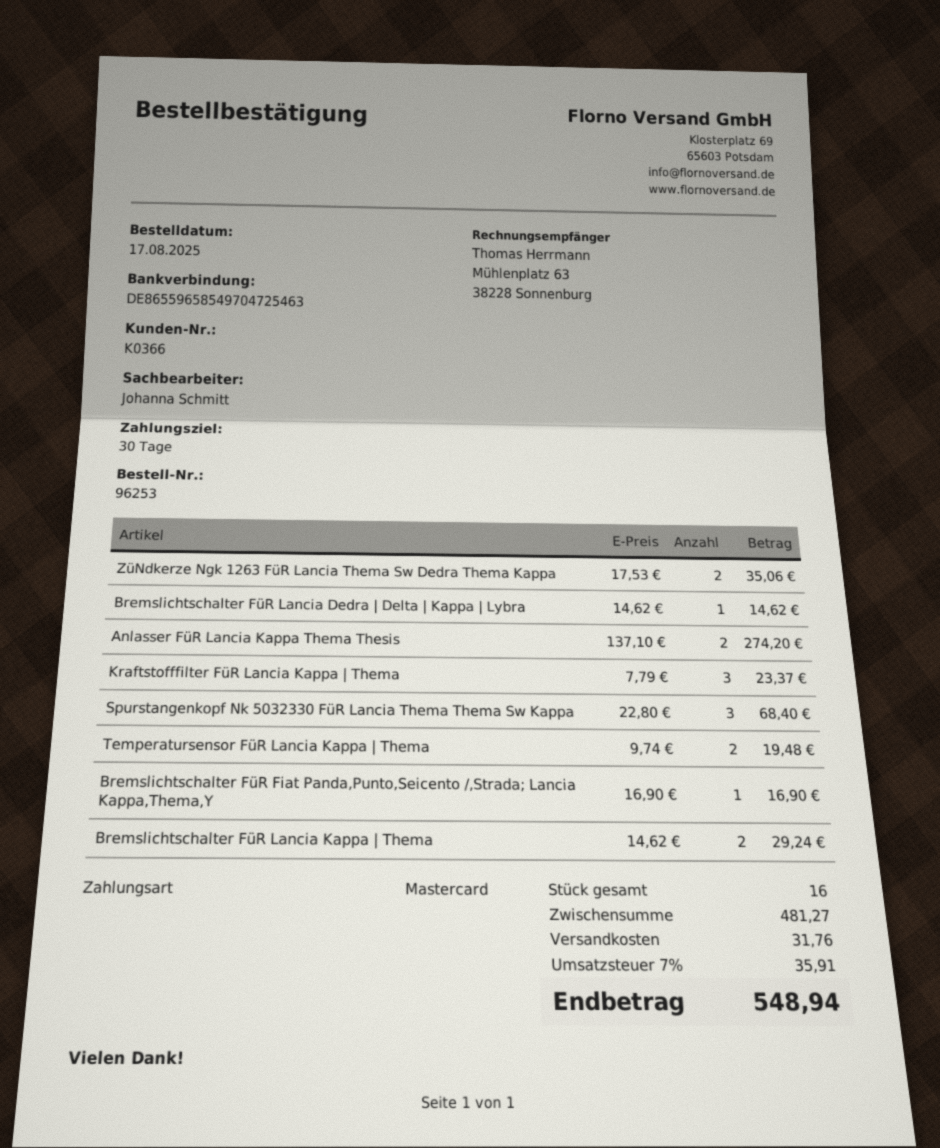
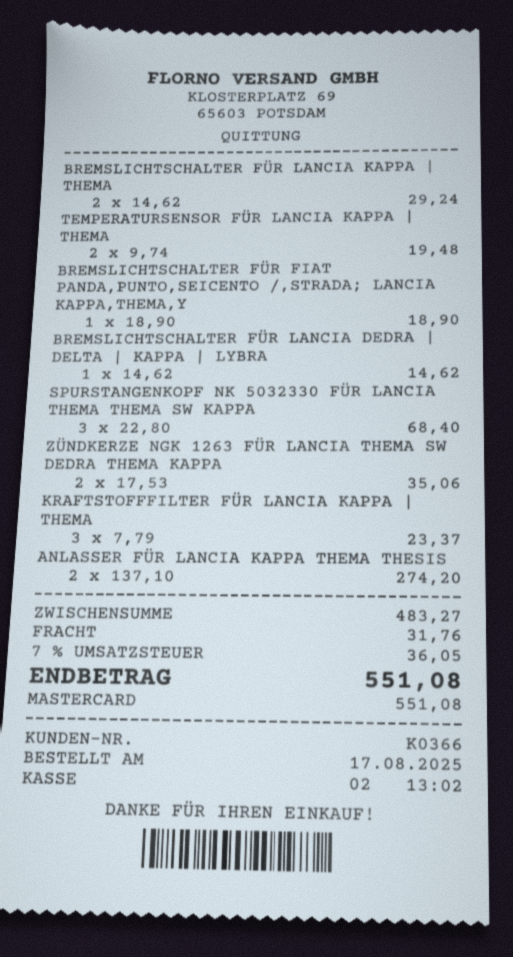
Bremslichtschalter FüR Fiat Panda,Punto,Seicento /,Strada; Lancia Kappa,Thema,Y: 1 x 16.90 = 16.90 -> 1 x 18.90 = 18.90
subtotal: 481.27 -> 483.27
tax: 7% = 35.91 -> 7% = 36.05
total: 548.94 -> 551.08

